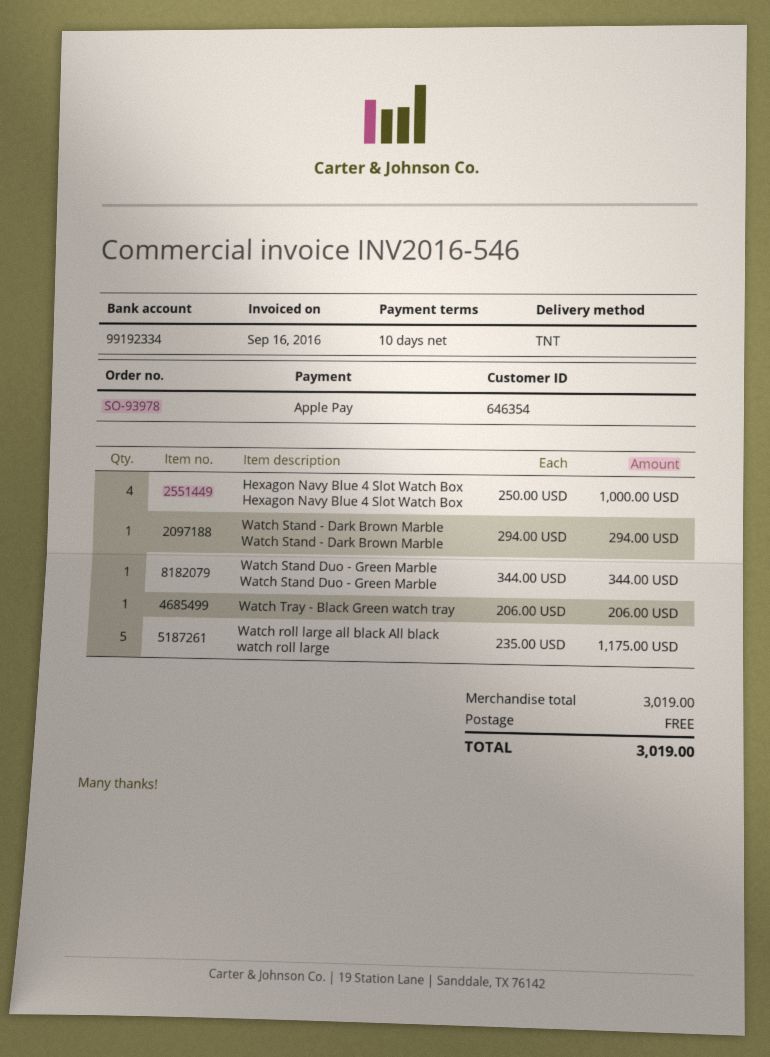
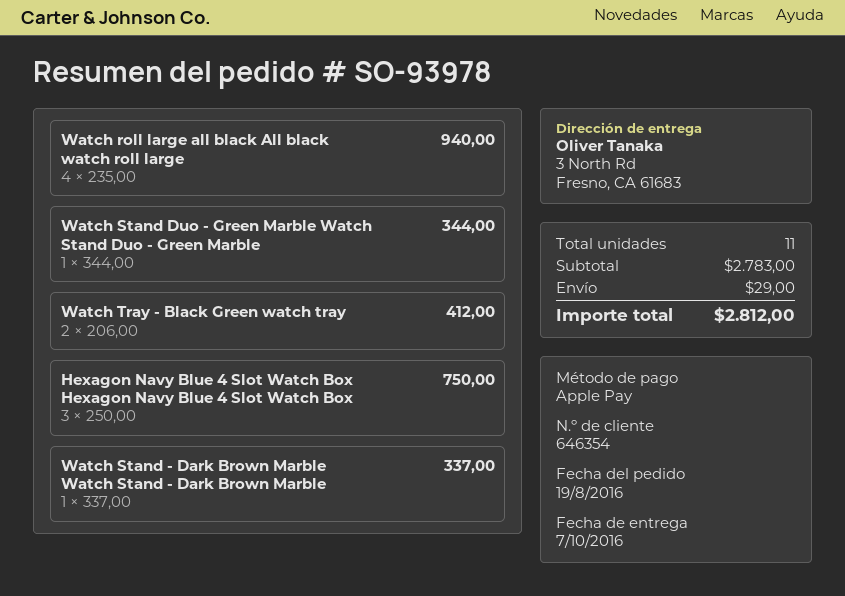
Hexagon Navy Blue 4 Slot Watch Box Hexagon Navy Blue 4 Slot Watch Box: 4 x 250.00 = 1000.00 -> 3 x 250.00 = 750.00
Watch Stand - Dark Brown Marble Watch Stand - Dark Brown Marble: 1 x 294.00 = 294.00 -> 1 x 337.00 = 337.00
Watch Tray - Black Green watch tray: 1 x 206.00 = 206.00 -> 2 x 206.00 = 412.00
Watch roll large all black All black watch roll large: 5 x 235.00 = 1175.00 -> 4 x 235.00 = 940.00
subtotal: 3019.00 -> 2783.00
shipping: 0.00 -> 29.00
total: 3019.00 -> 2812.00

